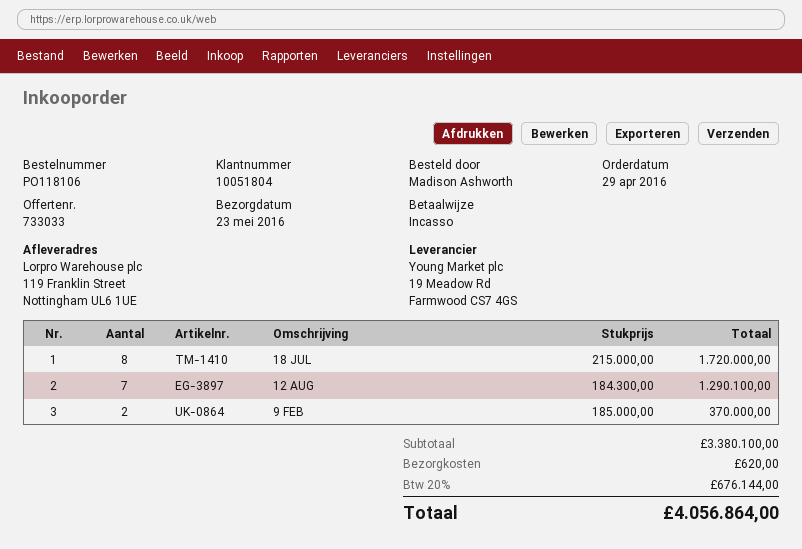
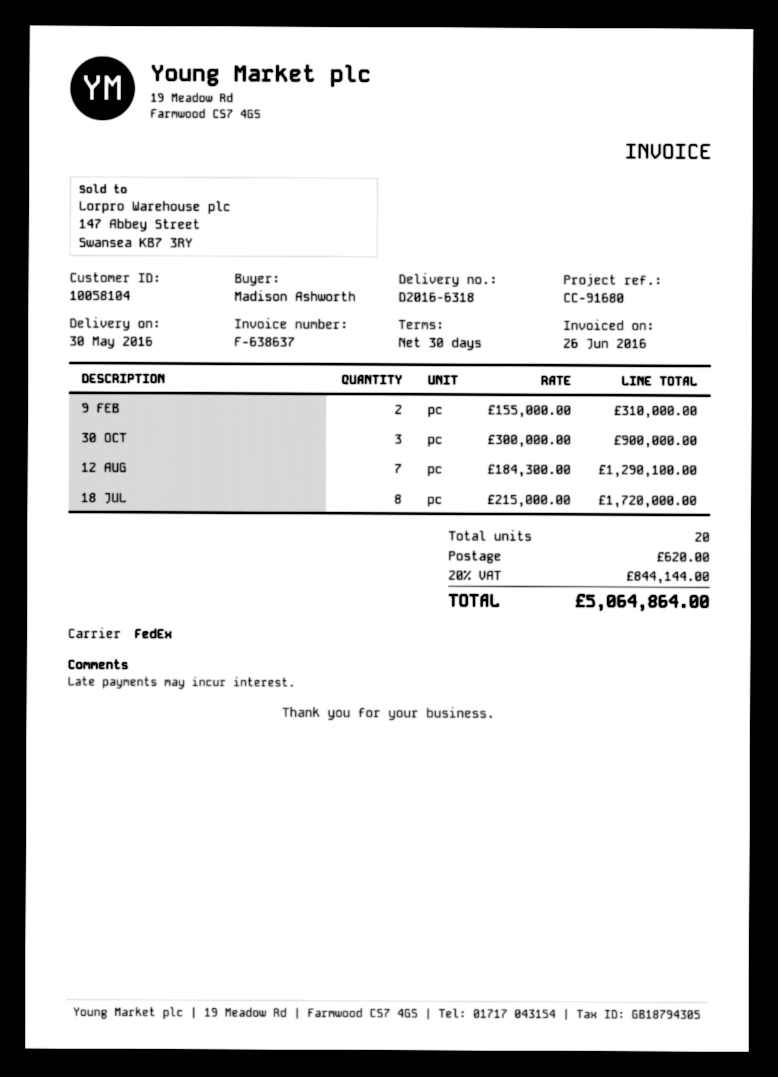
delivery date: 2016-05-23 -> 2016-05-30
customer number: 10051804 -> 10058104
9 FEB: 2 x 185000.00 = 370000.00 -> 2 x 155000.00 = 310000.00
30 OCT: none -> 3 x 300000.00 = 900000.00
tax: 20% = 676144.00 -> 20% = 844144.00
total: 4056864.00 -> 5064864.00

